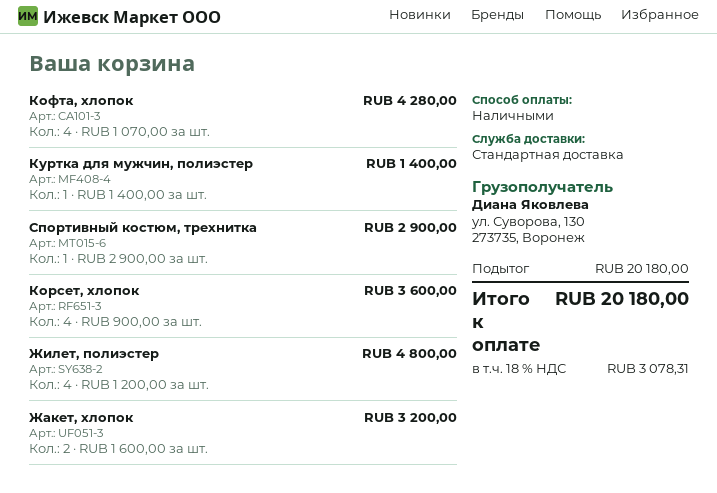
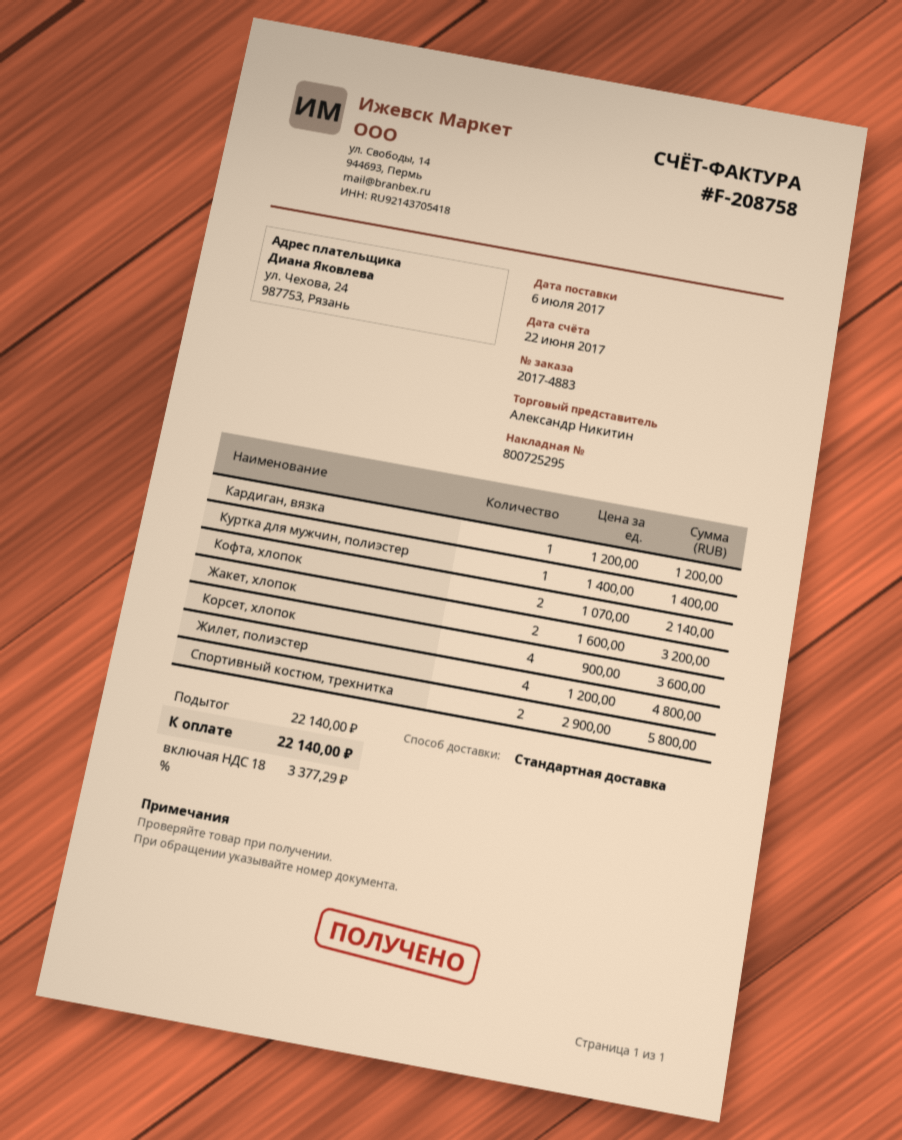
Кофта, хлопок: 4 x 1070.00 = 4280.00 -> 2 x 1070.00 = 2140.00
Спортивный костюм, трехнитка: 1 x 2900.00 = 2900.00 -> 2 x 2900.00 = 5800.00
Кардиган, вязка: none -> 1 x 1200.00 = 1200.00
subtotal: 20180.00 -> 22140.00
tax: 18% = 3078.31 -> 18% = 3377.29
total: 20180.00 -> 22140.00

